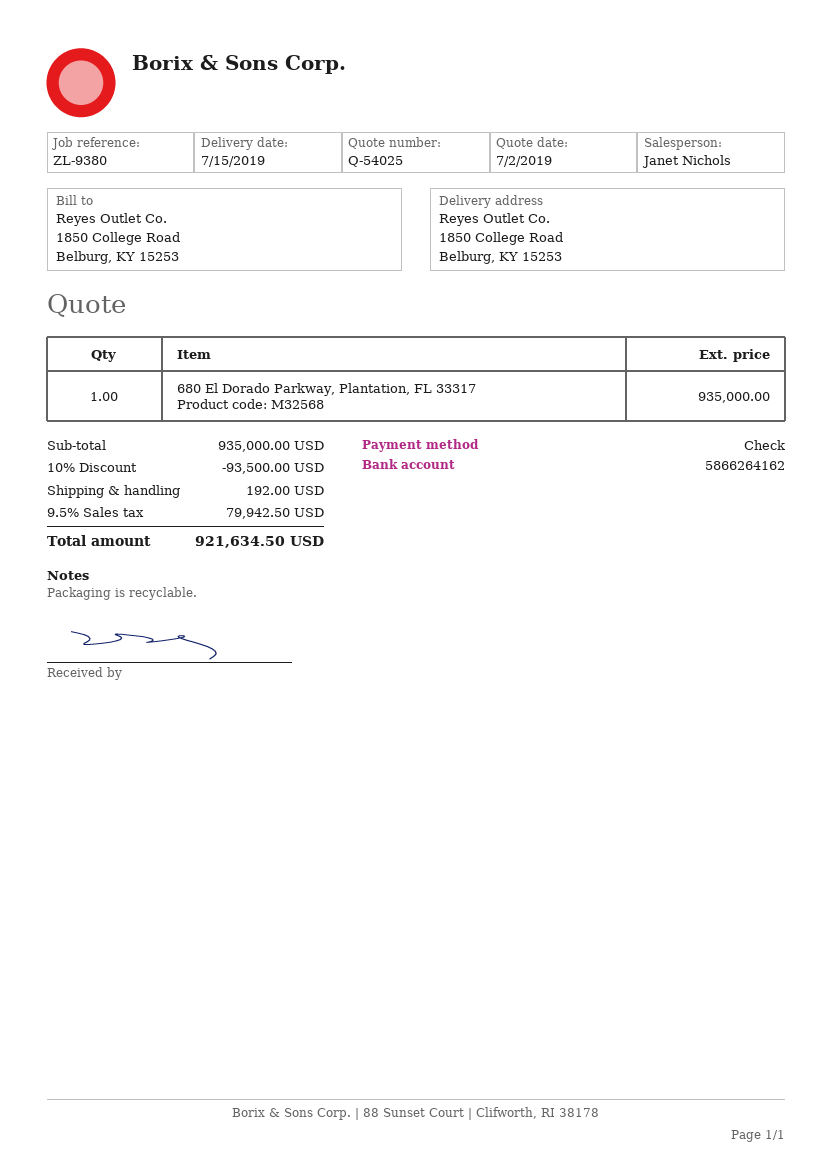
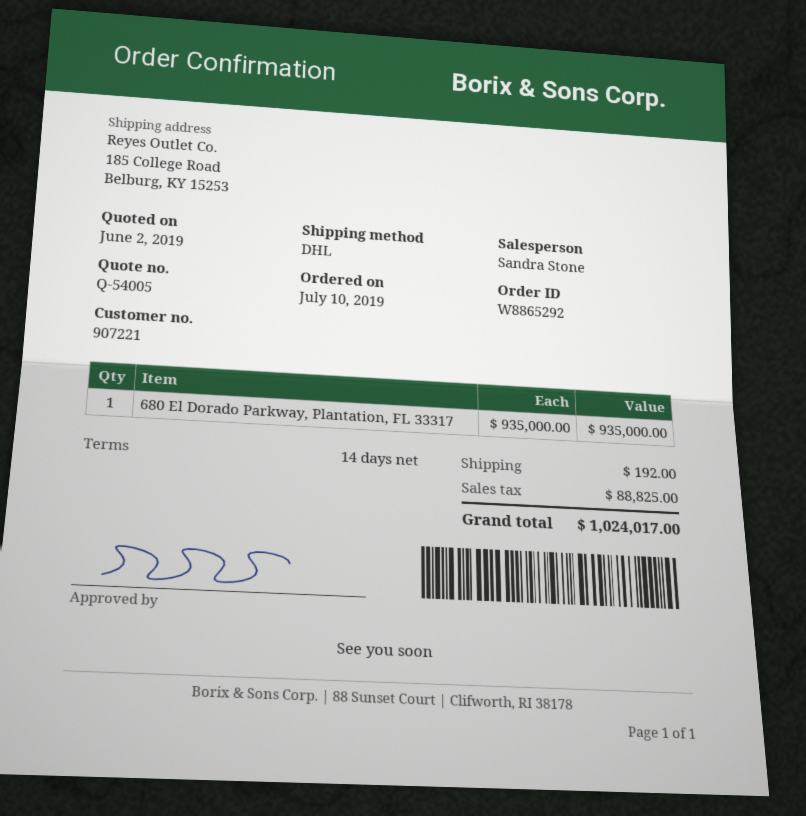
quote number: Q-54025 -> Q-54005
quote date: 2019-07-02 -> 2019-06-02
sales rep: Janet Nichols -> Sandra Stone
ship to: 1850 College Road, Belburg, KY 15253 -> 185 College Road, Belburg, KY 15253
discount: 10% = 93500.00 -> none
tax: 79942.50 -> 88825.00
total: 921634.50 -> 1024017.00

